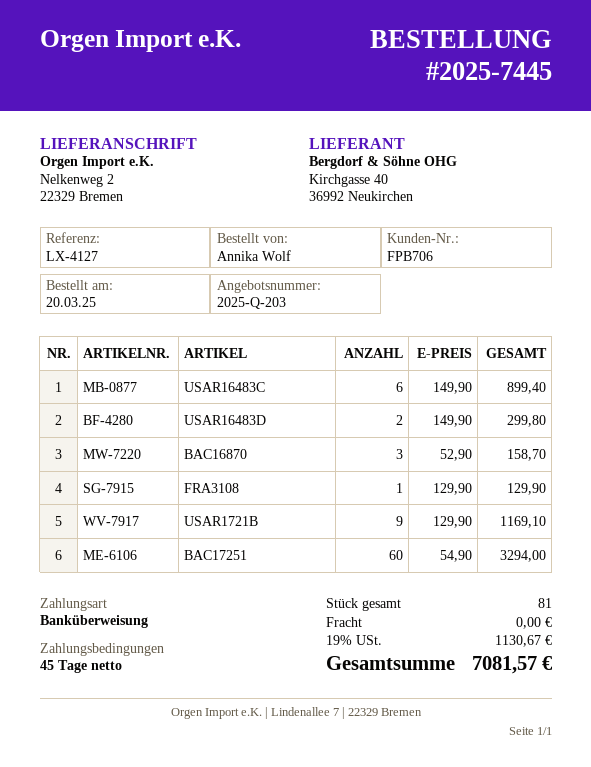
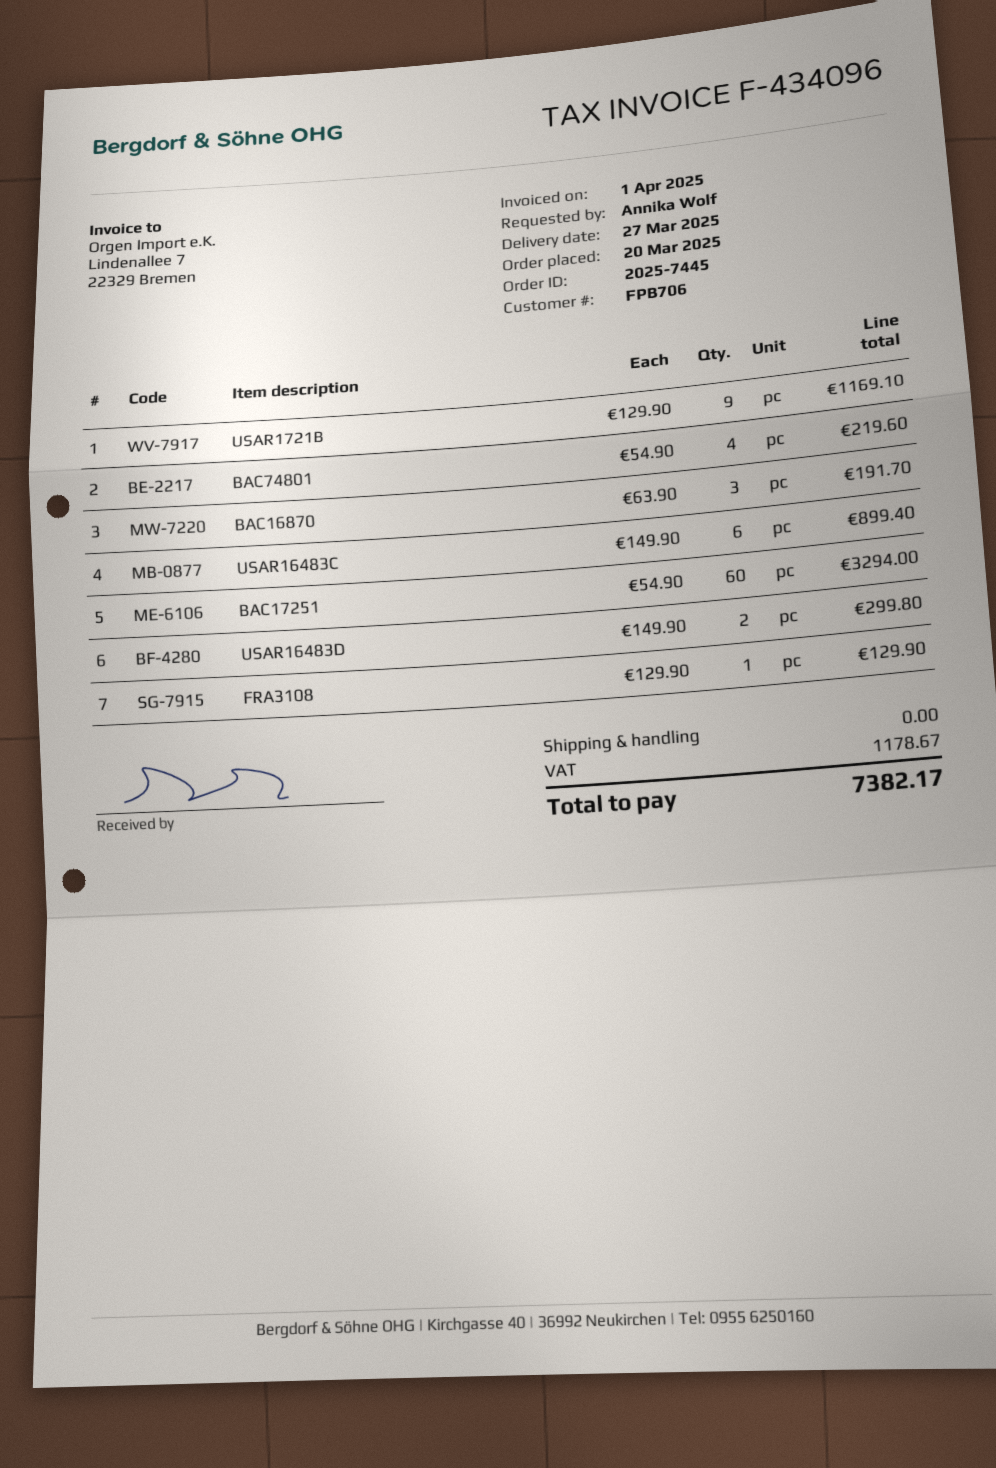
BAC16870: 3 x 52.90 = 158.70 -> 3 x 63.90 = 191.70
BAC74801: none -> 4 x 54.90 = 219.60
tax: 1130.67 -> 1178.67
total: 7081.57 -> 7382.17

